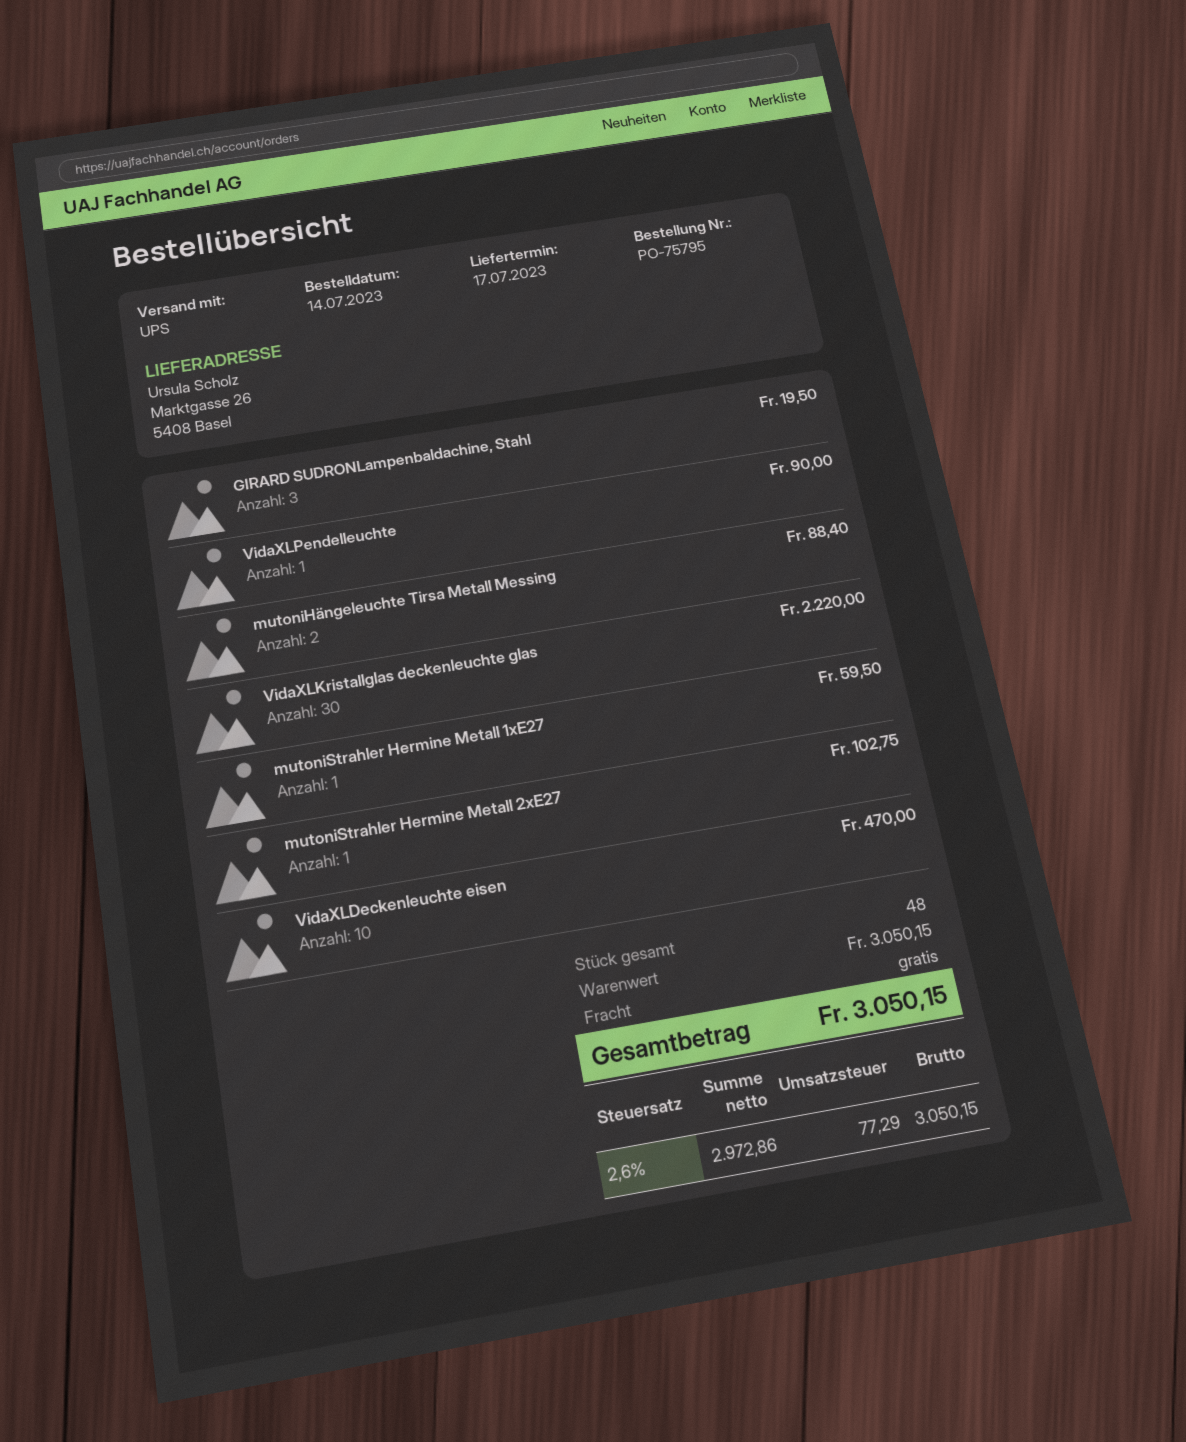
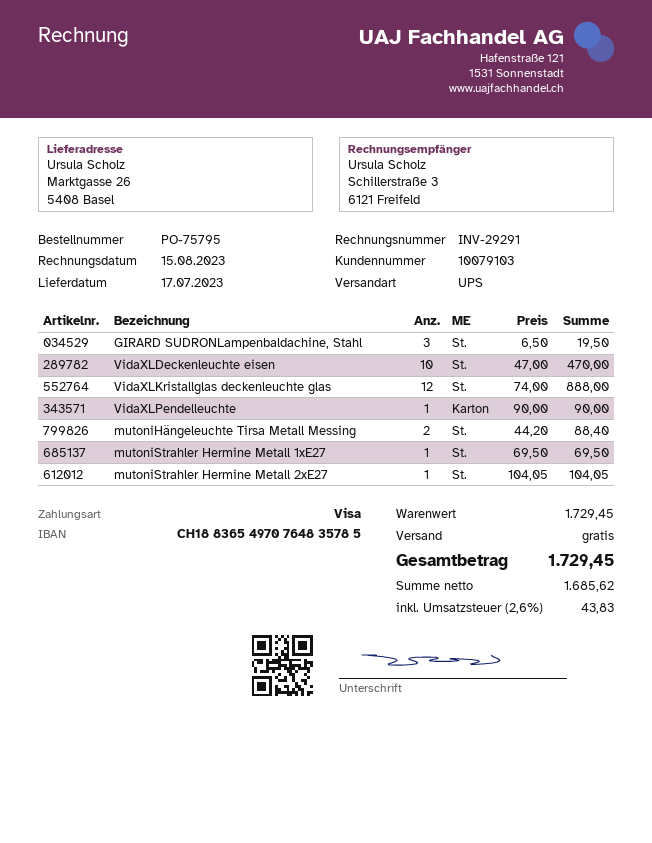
VidaXLKristallglas deckenleuchte glas: 30 for 2220.00 -> 12 for 888.00
mutoniStrahler Hermine Metall 1xE27: 1 for 59.50 -> 1 for 69.50
mutoniStrahler Hermine Metall 2xE27: 1 for 102.75 -> 1 for 104.05
subtotal: 3050.15 -> 1729.45
net: 2972.86 -> 1685.62
tax: 2.6% = 77.29 -> 2.6% = 43.83
total: 3050.15 -> 1729.45

